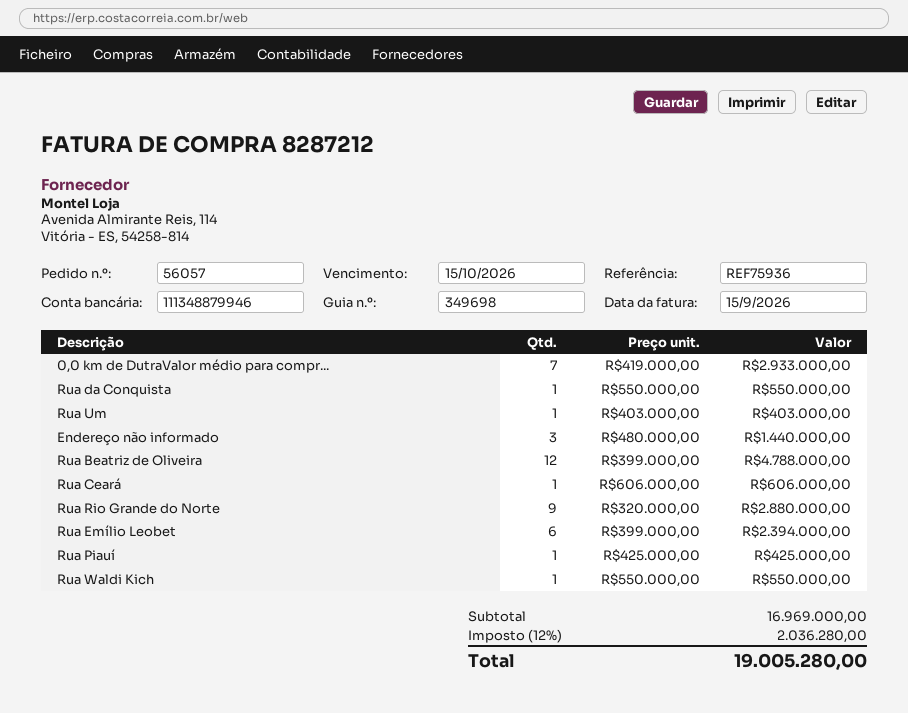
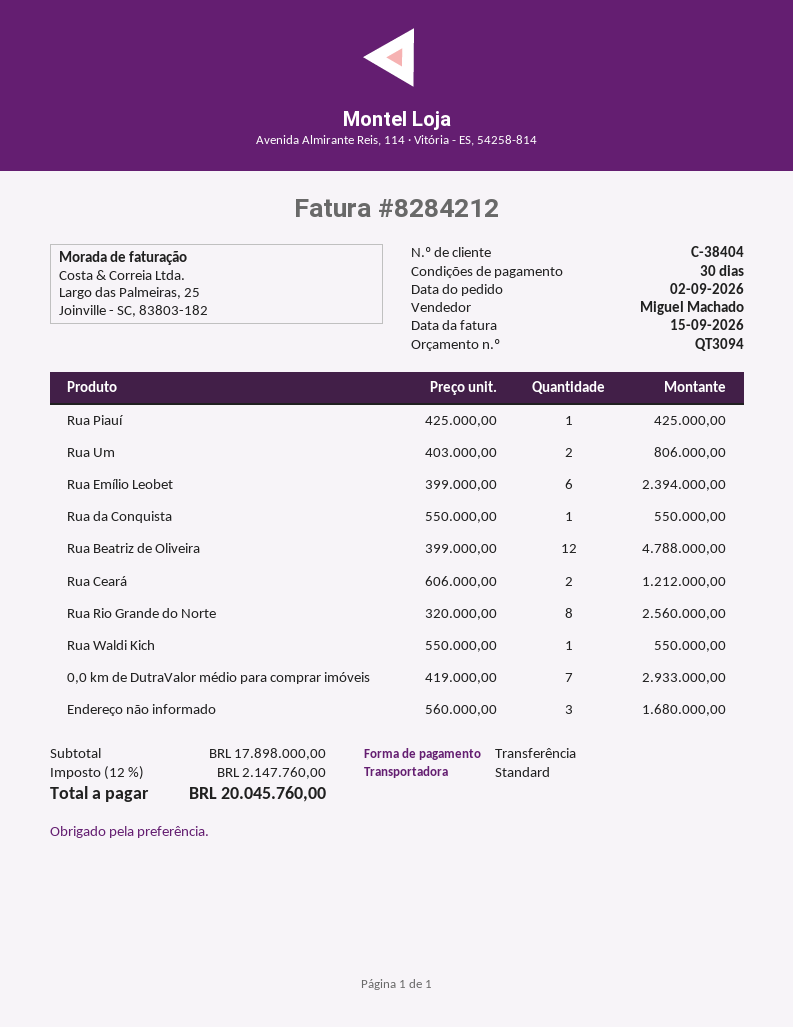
invoice number: 8287212 -> 8284212
Rua Um: 1 x 403000.00 = 403000.00 -> 2 x 403000.00 = 806000.00
Endereço não informado: 3 x 480000.00 = 1440000.00 -> 3 x 560000.00 = 1680000.00
Rua Ceará: 1 x 606000.00 = 606000.00 -> 2 x 606000.00 = 1212000.00
Rua Rio Grande do Norte: 9 x 320000.00 = 2880000.00 -> 8 x 320000.00 = 2560000.00
subtotal: 16969000.00 -> 17898000.00
tax: 12% = 2036280.00 -> 12% = 2147760.00
total: 19005280.00 -> 20045760.00

